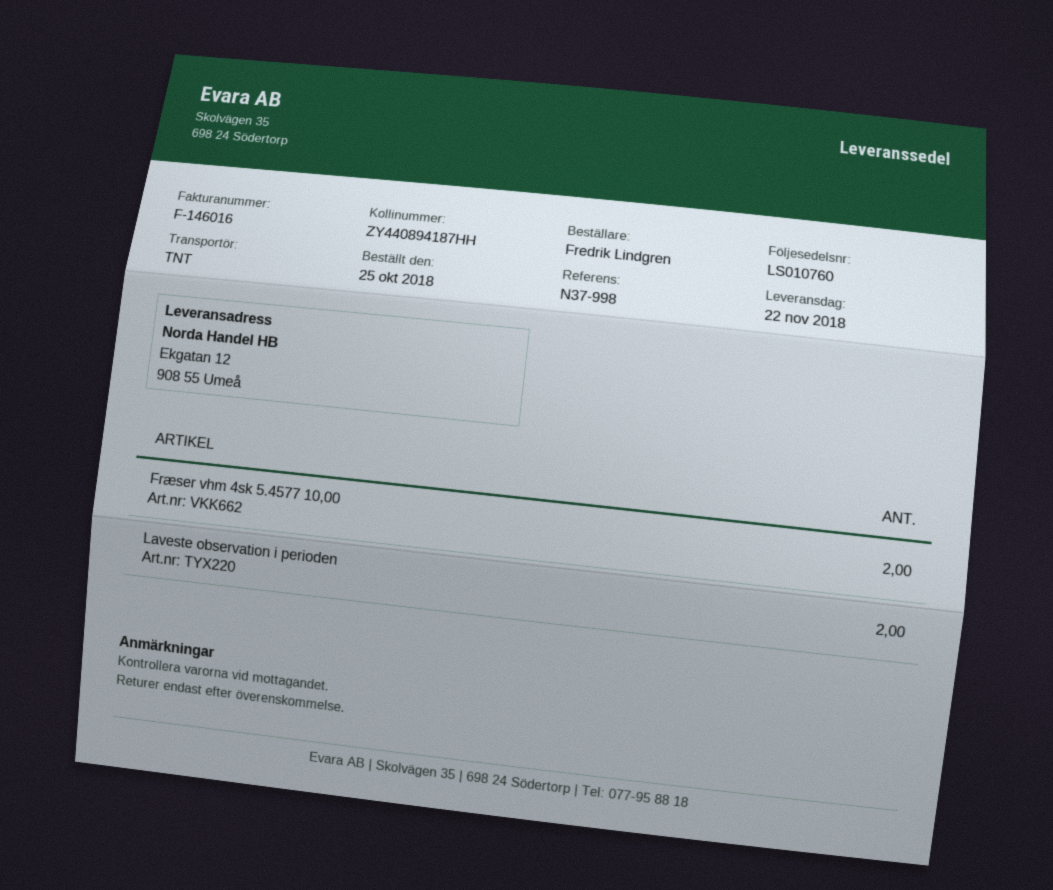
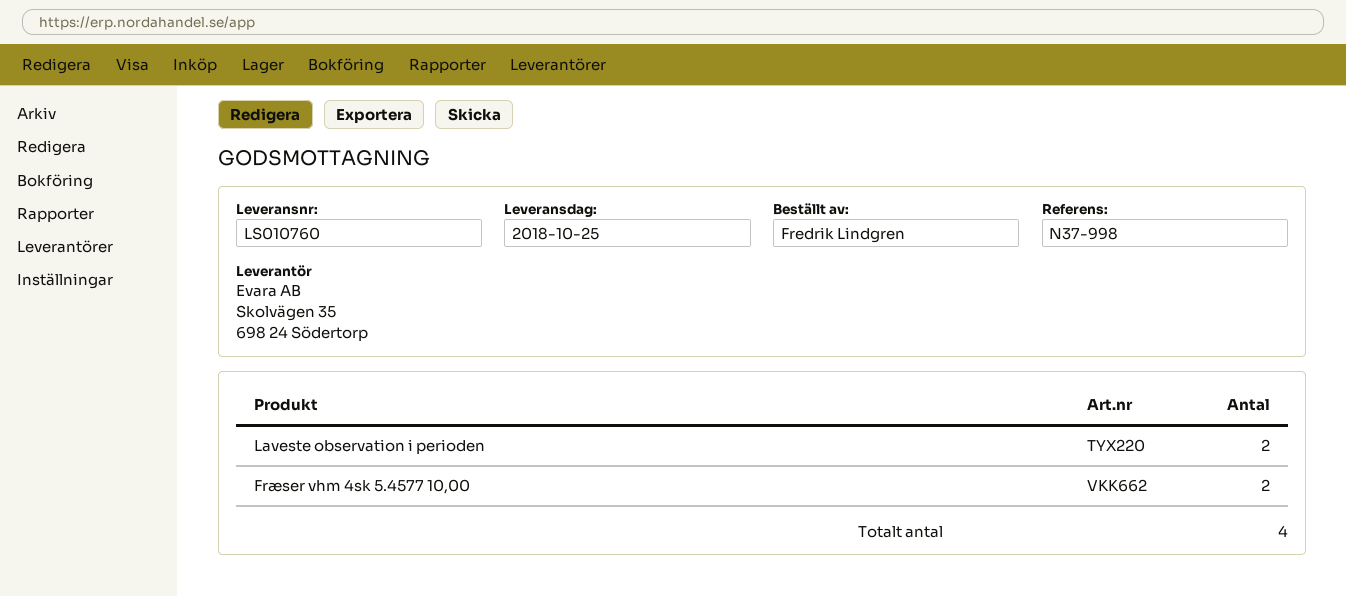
delivery date: 2018-11-22 -> 2018-10-25

